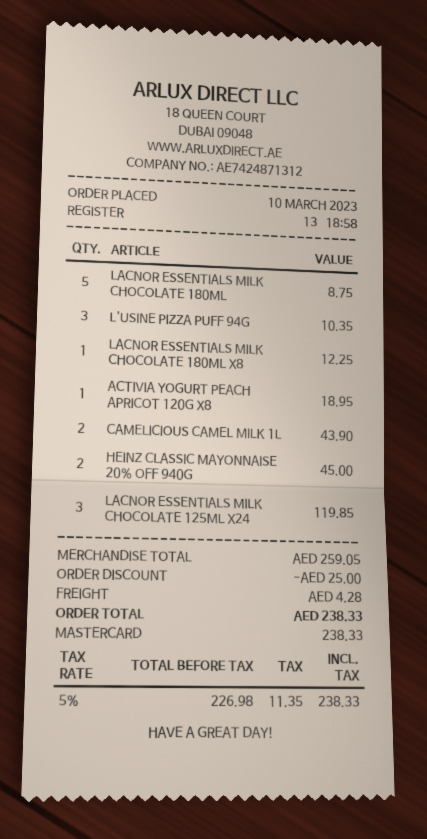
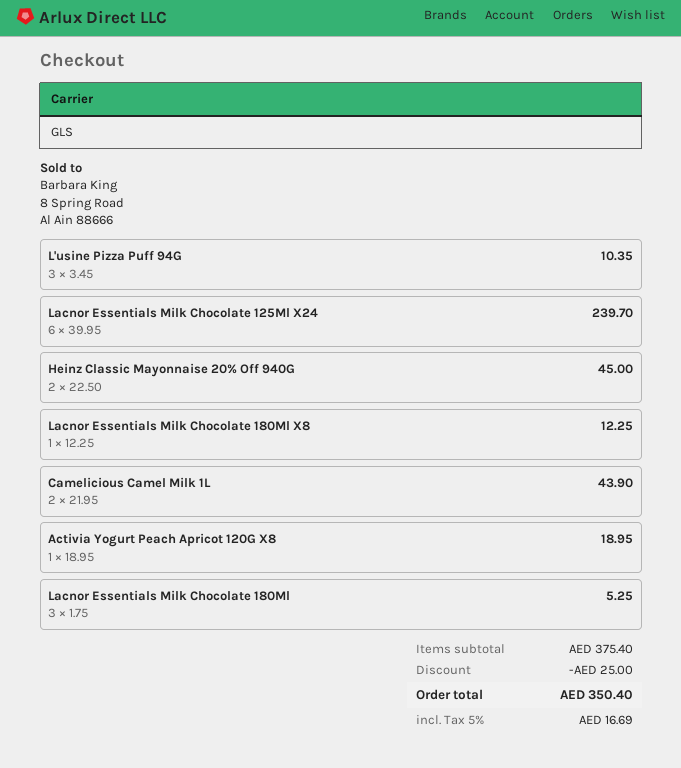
LACNOR ESSENTIALS MILK CHOCOLATE 180ML: 5 for 8.75 -> 3 for 5.25
LACNOR ESSENTIALS MILK CHOCOLATE 125ML X24: 3 for 119.85 -> 6 for 239.70
subtotal: 259.05 -> 375.40
shipping: 4.28 -> none
tax: 5% = 11.35 -> 5% = 16.69
total: 238.33 -> 350.40

